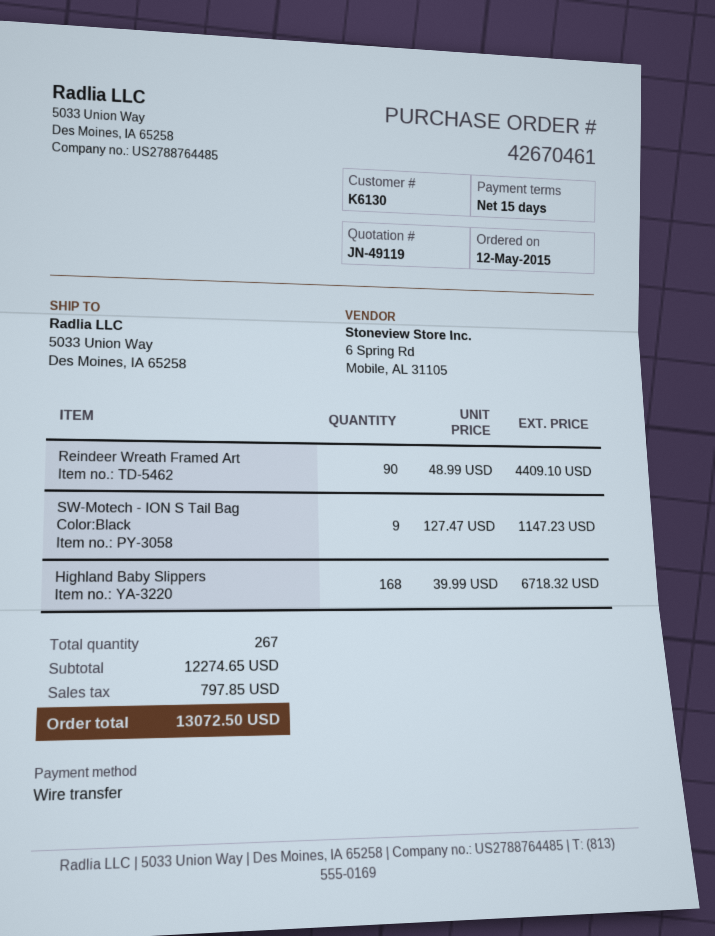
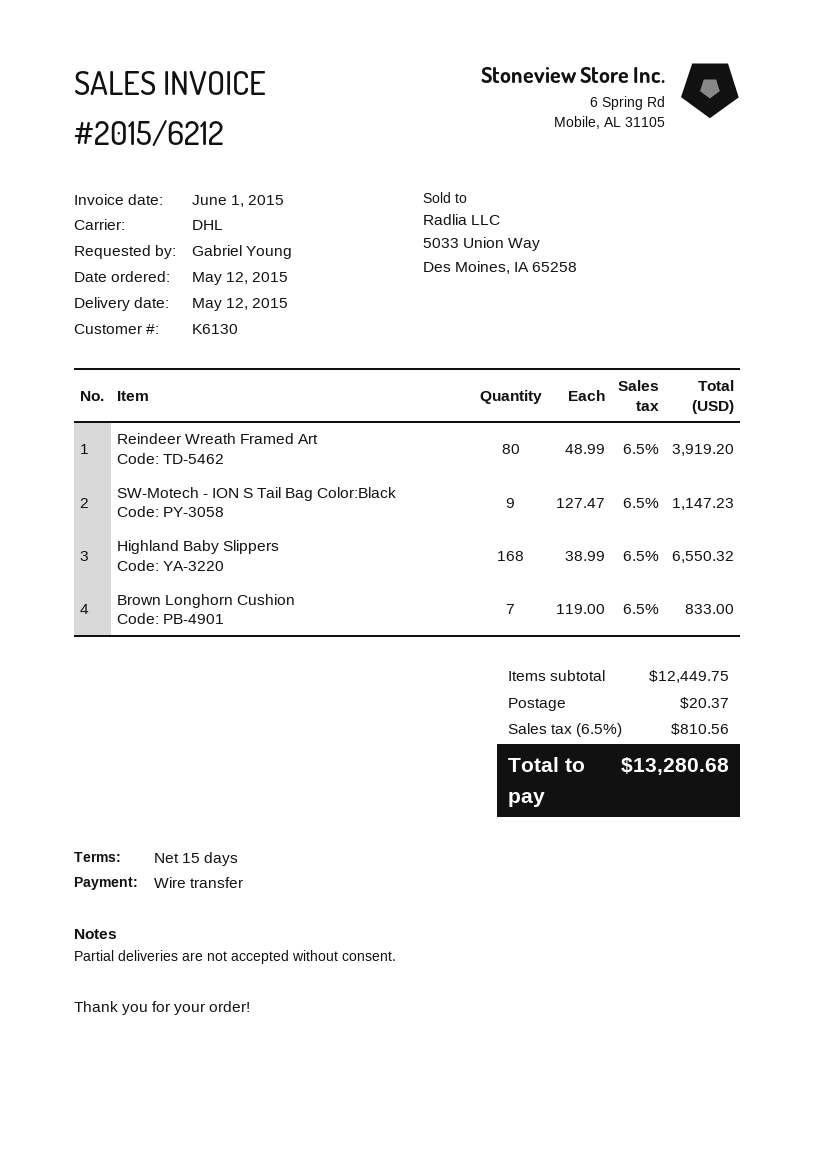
Reindeer Wreath Framed Art: 90 x 48.99 = 4409.10 -> 80 x 48.99 = 3919.20
Highland Baby Slippers: 168 x 39.99 = 6718.32 -> 168 x 38.99 = 6550.32
Brown Longhorn Cushion: none -> 7 x 119.00 = 833.00
subtotal: 12274.65 -> 12449.75
shipping: none -> 20.37
tax: 797.85 -> 810.56
total: 13072.50 -> 13280.68

